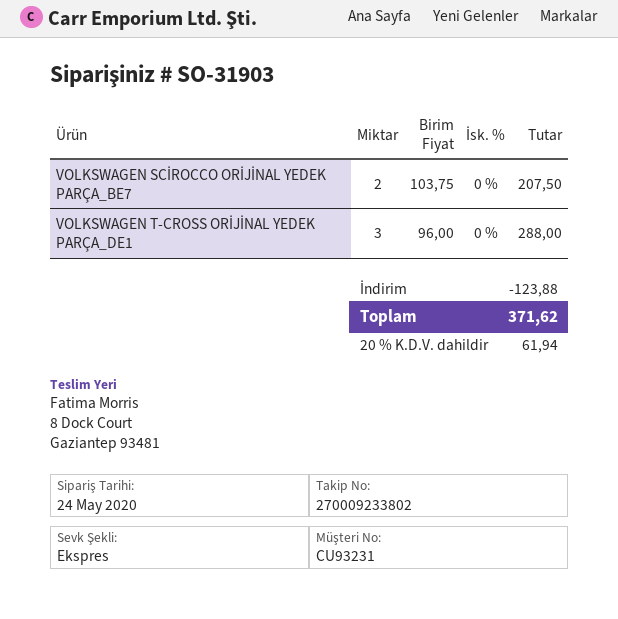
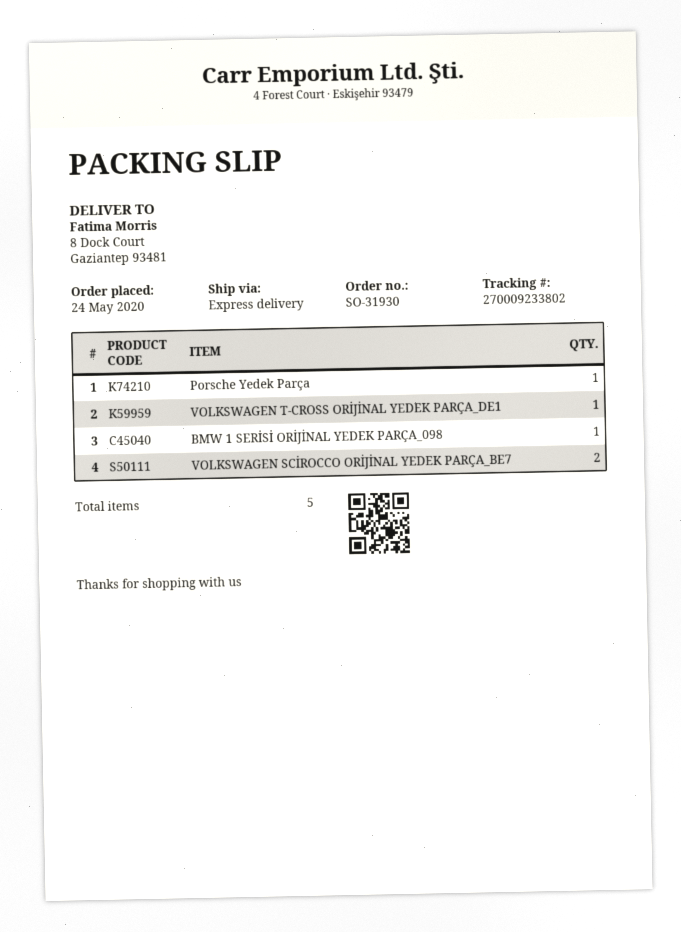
order number: SO-31903 -> SO-31930
VOLKSWAGEN T-CROSS ORİJİNAL YEDEK PARÇA_DE1: 3 -> 1
Porsche Yedek Parça: none -> 1
BMW 1 SERİSİ ORİJİNAL YEDEK PARÇA_098: none -> 1

